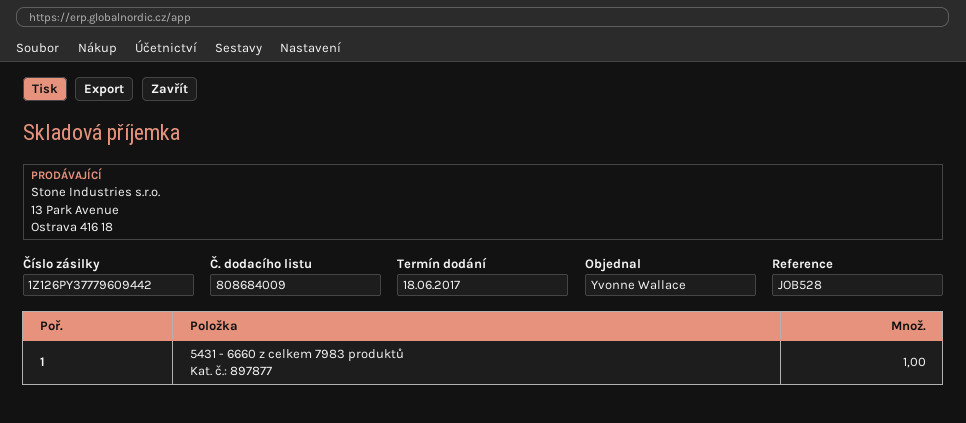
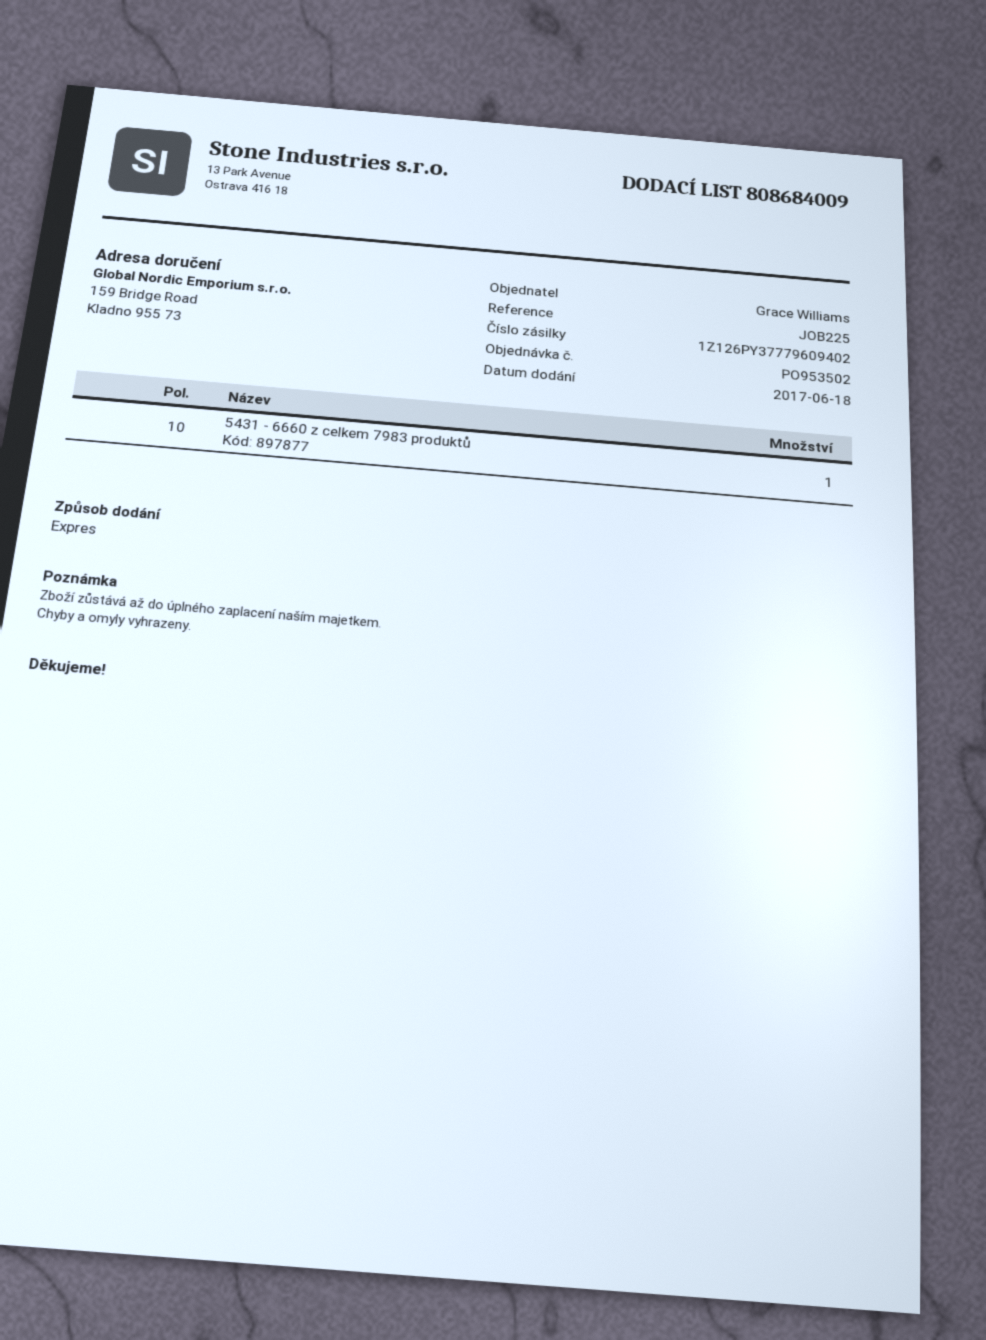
reference: JOB528 -> JOB225
ordered by: Yvonne Wallace -> Grace Williams
tracking number: 1Z126PY37779609442 -> 1Z126PY37779609402

